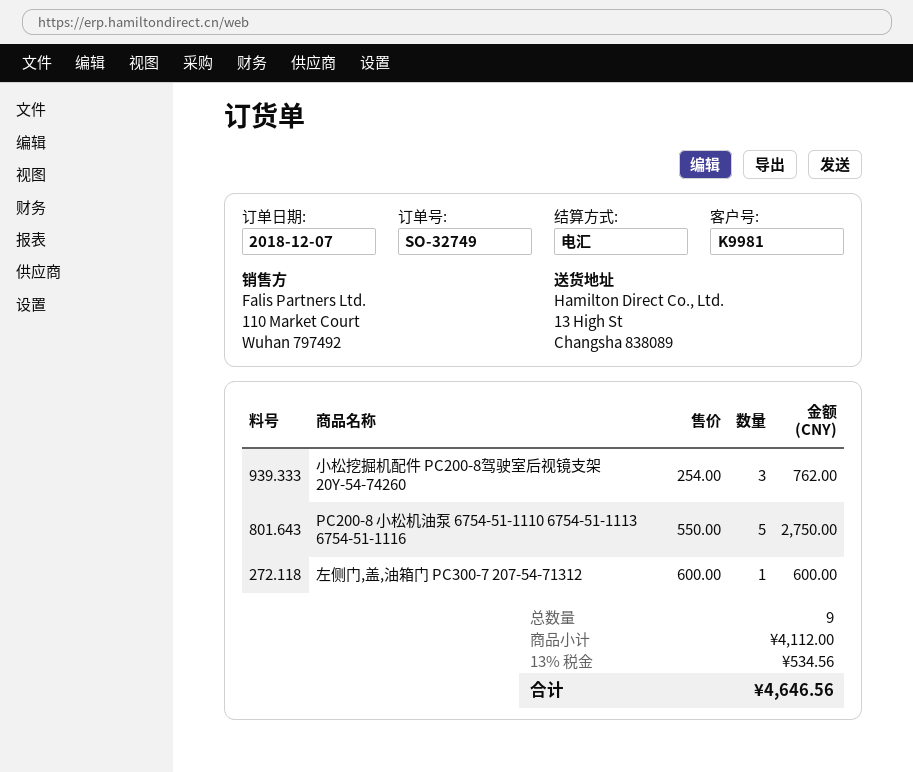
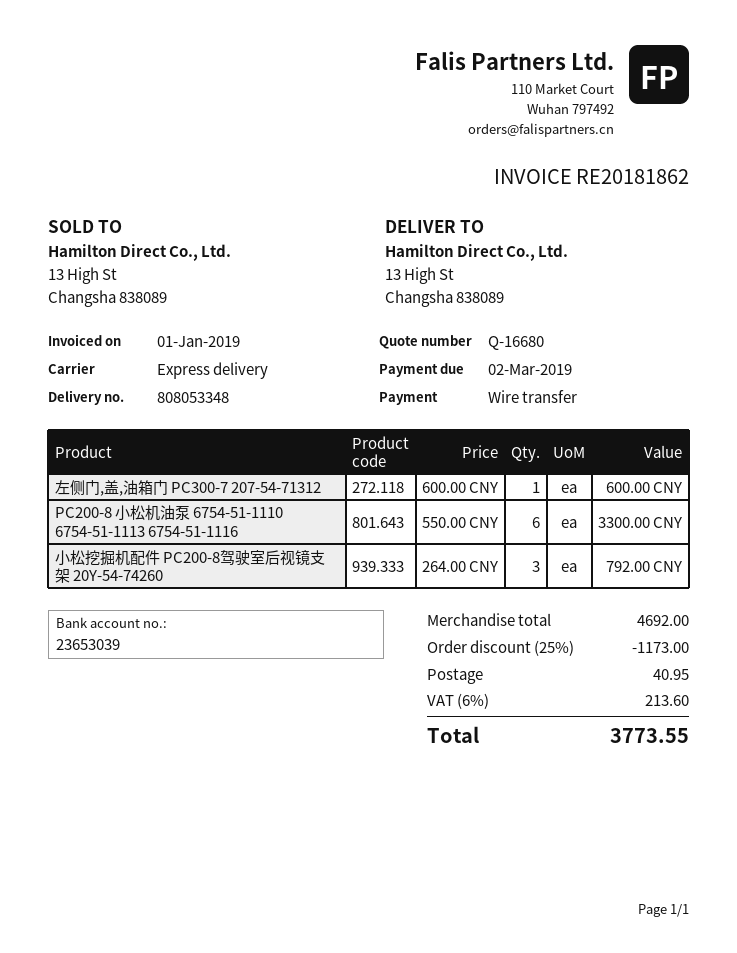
小松挖掘机配件 PC200-8驾驶室后视镜支架 20Y-54-74260: 3 x 254.00 = 762.00 -> 3 x 264.00 = 792.00
PC200-8 小松机油泵 6754-51-1110 6754-51-1113 6754-51-1116: 5 x 550.00 = 2750.00 -> 6 x 550.00 = 3300.00
subtotal: 4112.00 -> 4692.00
discount: none -> 25% = 1173.00
shipping: none -> 40.95
tax: 13% = 534.56 -> 6% = 213.60
total: 4646.56 -> 3773.55

